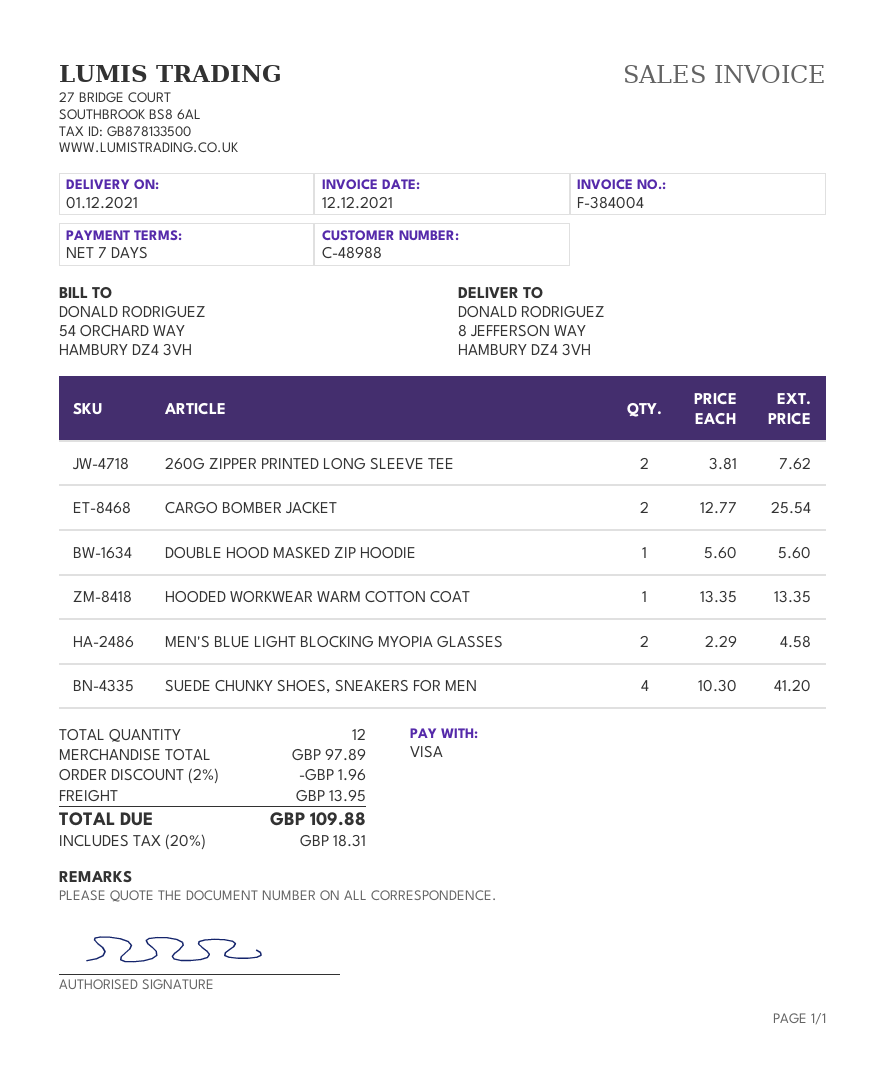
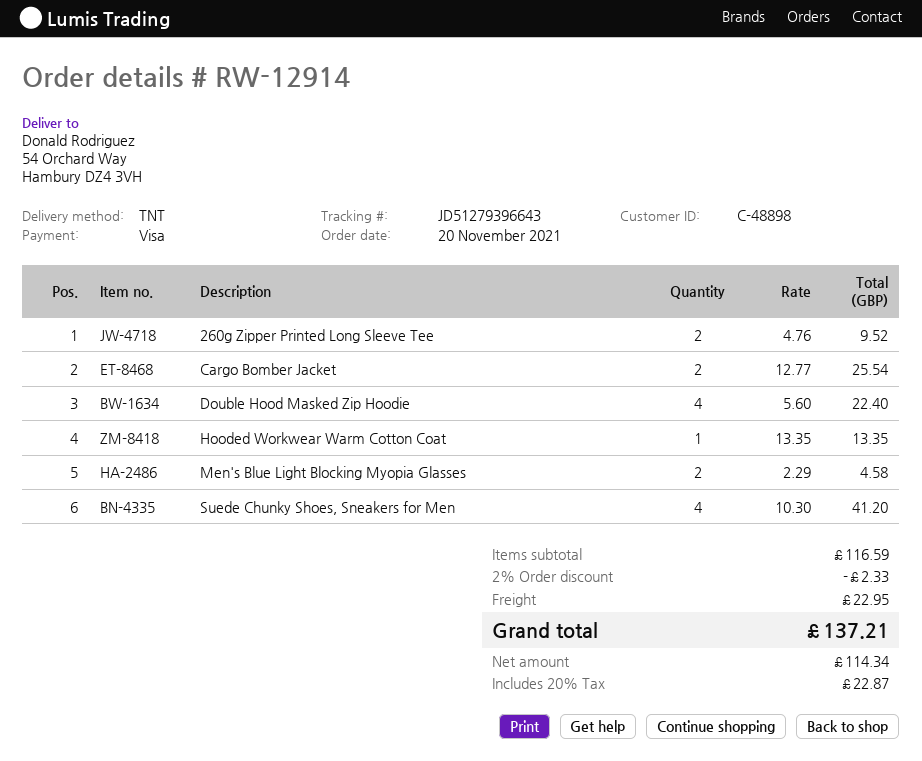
customer number: C-48988 -> C-48898
ship to: 8 JEFFERSON WAY, HAMBURY DZ4 3VH -> 54 Orchard Way, Hambury DZ4 3VH
260G ZIPPER PRINTED LONG SLEEVE TEE: 2 x 3.81 = 7.62 -> 2 x 4.76 = 9.52
DOUBLE HOOD MASKED ZIP HOODIE: 1 x 5.60 = 5.60 -> 4 x 5.60 = 22.40
subtotal: 97.89 -> 116.59
discount: 2% = 1.96 -> 2% = 2.33
shipping: 13.95 -> 22.95
tax: 20% = 18.31 -> 20% = 22.87
total: 109.88 -> 137.21

